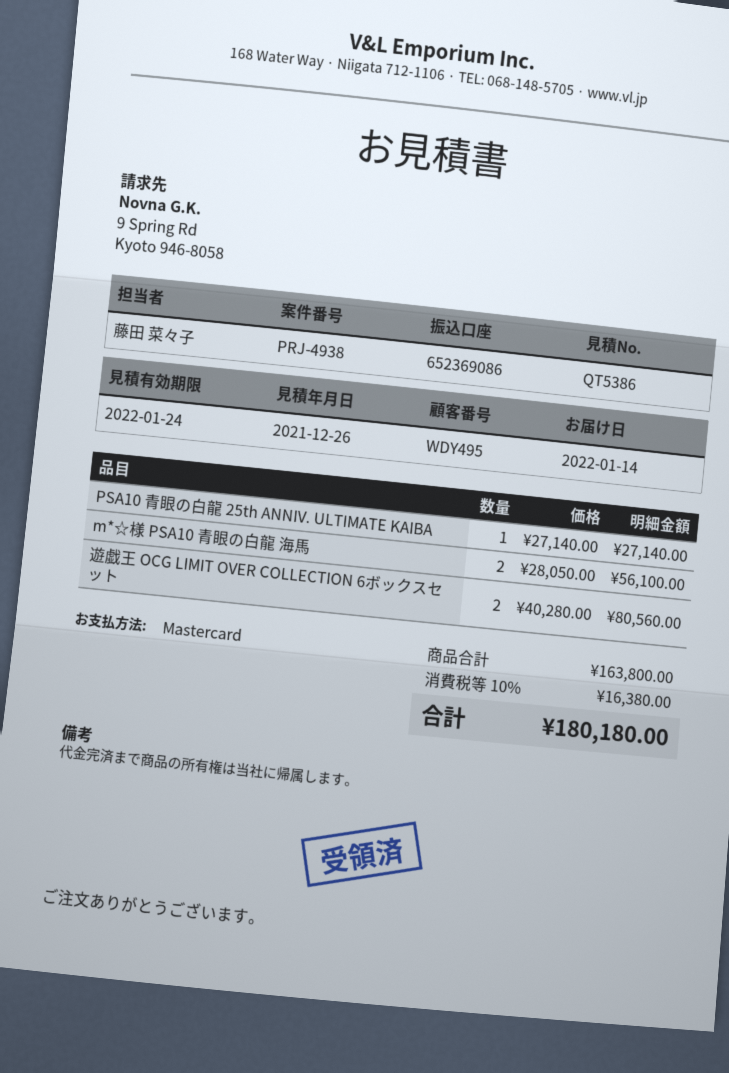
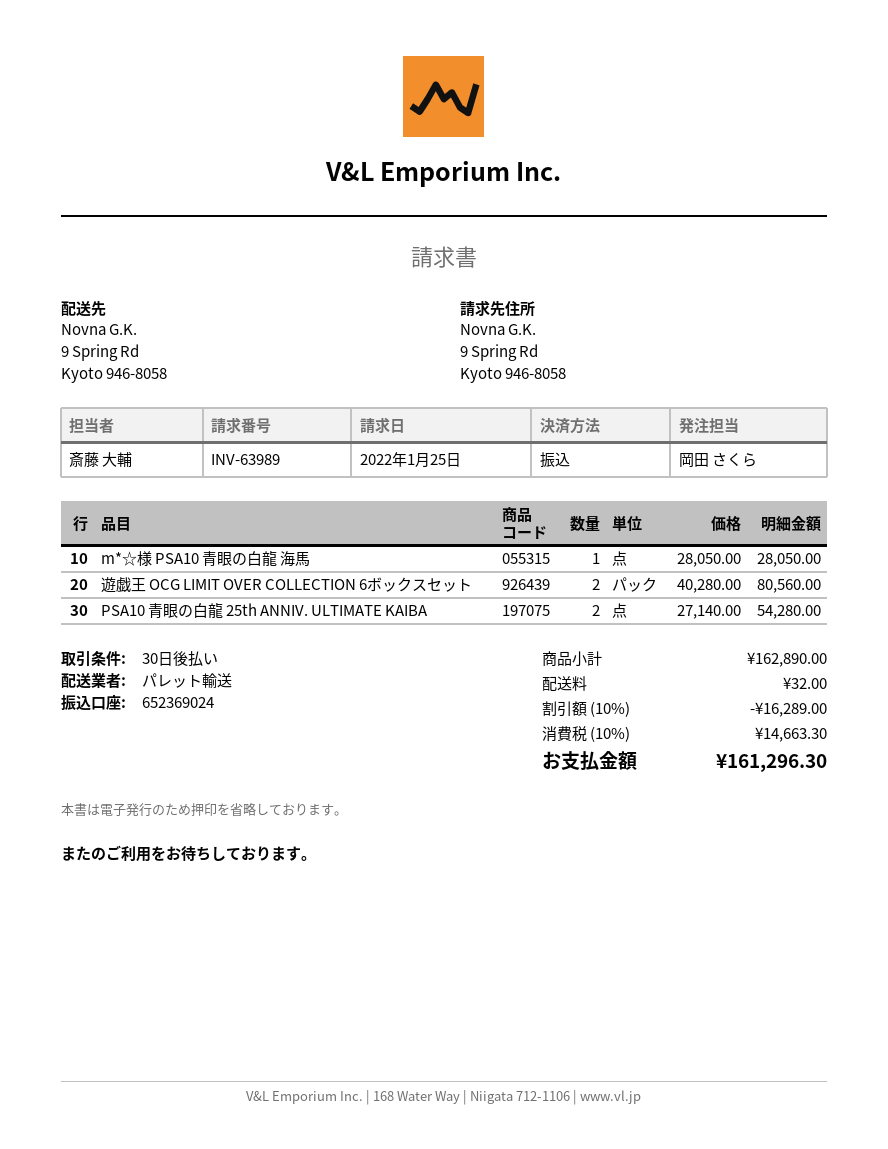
sales rep: 藤田 菜々子 -> 斎藤 大輔
payment method: Mastercard -> bank transfer
bank account: 652369086 -> 652369024
PSA10 青眼の白龍 25th ANNIV. ULTIMATE KAIBA: 1 x 27140.00 = 27140.00 -> 2 x 27140.00 = 54280.00
m*☆様 PSA10 青眼の白龍 海馬: 2 x 28050.00 = 56100.00 -> 1 x 28050.00 = 28050.00
subtotal: 163800.00 -> 162890.00
discount: none -> 10% = 16289.00
shipping: none -> 32.00
tax: 10% = 16380.00 -> 10% = 14663.30
total: 180180.00 -> 161296.30

